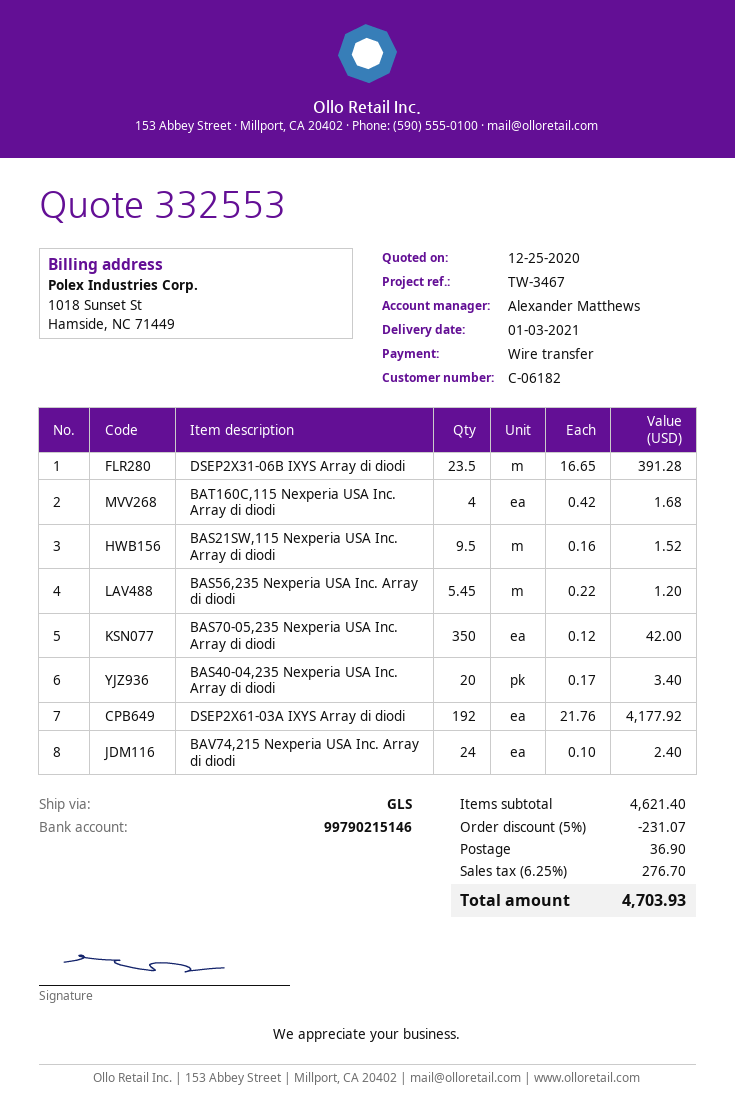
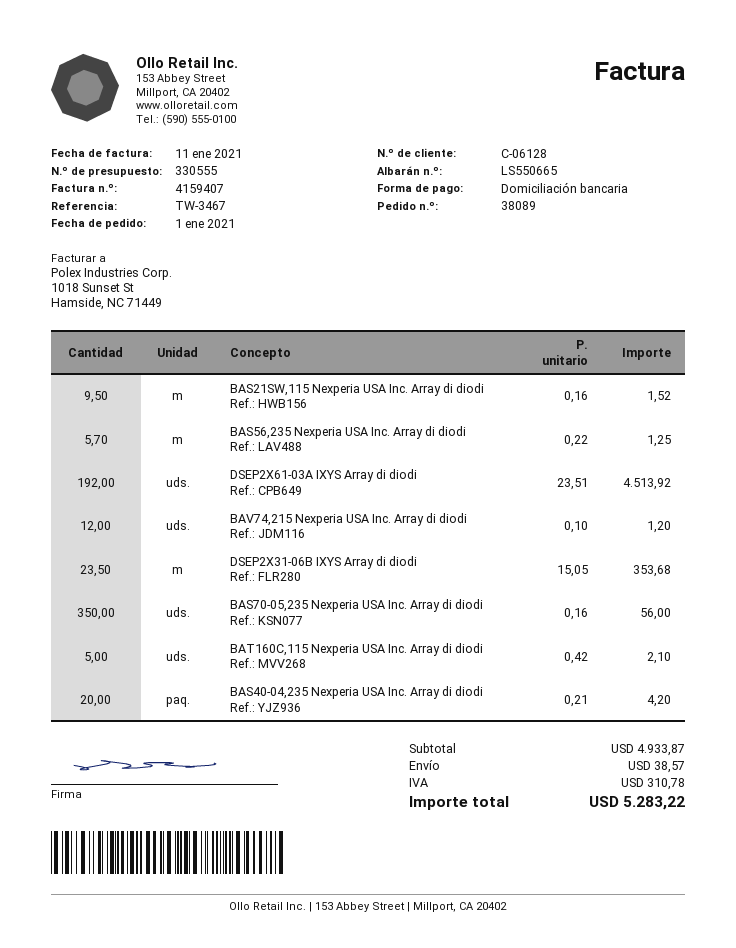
quote number: 332553 -> 330555
customer number: C-06182 -> C-06128
payment method: bank transfer -> direct debit
DSEP2X31-06B IXYS Array di diodi: 23.5 x 16.65 = 391.28 -> 23.5 x 15.05 = 353.68
BAT160C,115 Nexperia USA Inc. Array di diodi: 4 x 0.42 = 1.68 -> 5 x 0.42 = 2.10
BAS56,235 Nexperia USA Inc. Array di diodi: 5.45 x 0.22 = 1.20 -> 5.7 x 0.22 = 1.25
BAS70-05,235 Nexperia USA Inc. Array di diodi: 350 x 0.12 = 42.00 -> 350 x 0.16 = 56.00
BAS40-04,235 Nexperia USA Inc. Array di diodi: 20 x 0.17 = 3.40 -> 20 x 0.21 = 4.20
DSEP2X61-03A IXYS Array di diodi: 192 x 21.76 = 4177.92 -> 192 x 23.51 = 4513.92
BAV74,215 Nexperia USA Inc. Array di diodi: 24 x 0.10 = 2.40 -> 12 x 0.10 = 1.20
subtotal: 4621.40 -> 4933.87
discount: 5% = 231.07 -> none
shipping: 36.90 -> 38.57
tax: 276.70 -> 310.78
total: 4703.93 -> 5283.22

